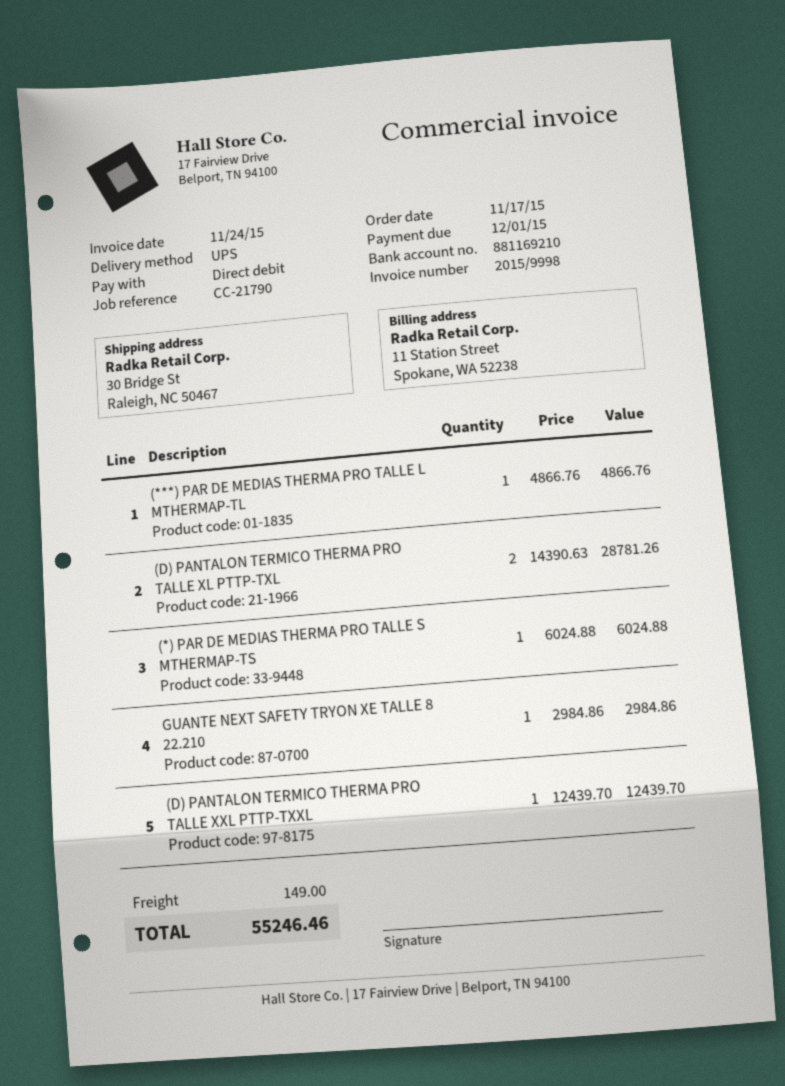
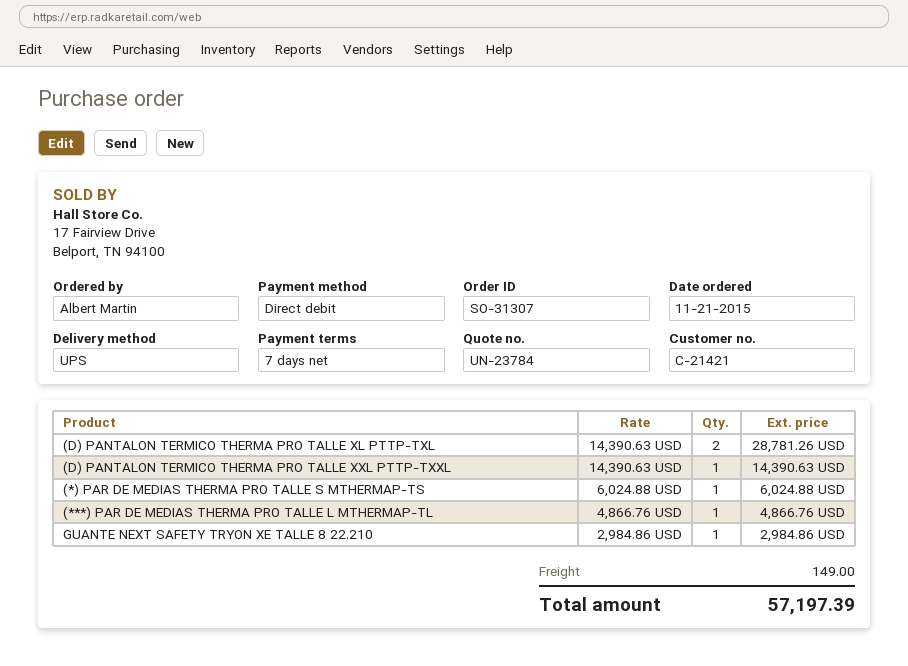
order date: 2015-11-17 -> 2015-11-21
(D) PANTALON TERMICO THERMA PRO TALLE XXL PTTP-TXXL: 1 x 12439.70 = 12439.70 -> 1 x 14390.63 = 14390.63
total: 55246.46 -> 57197.39

